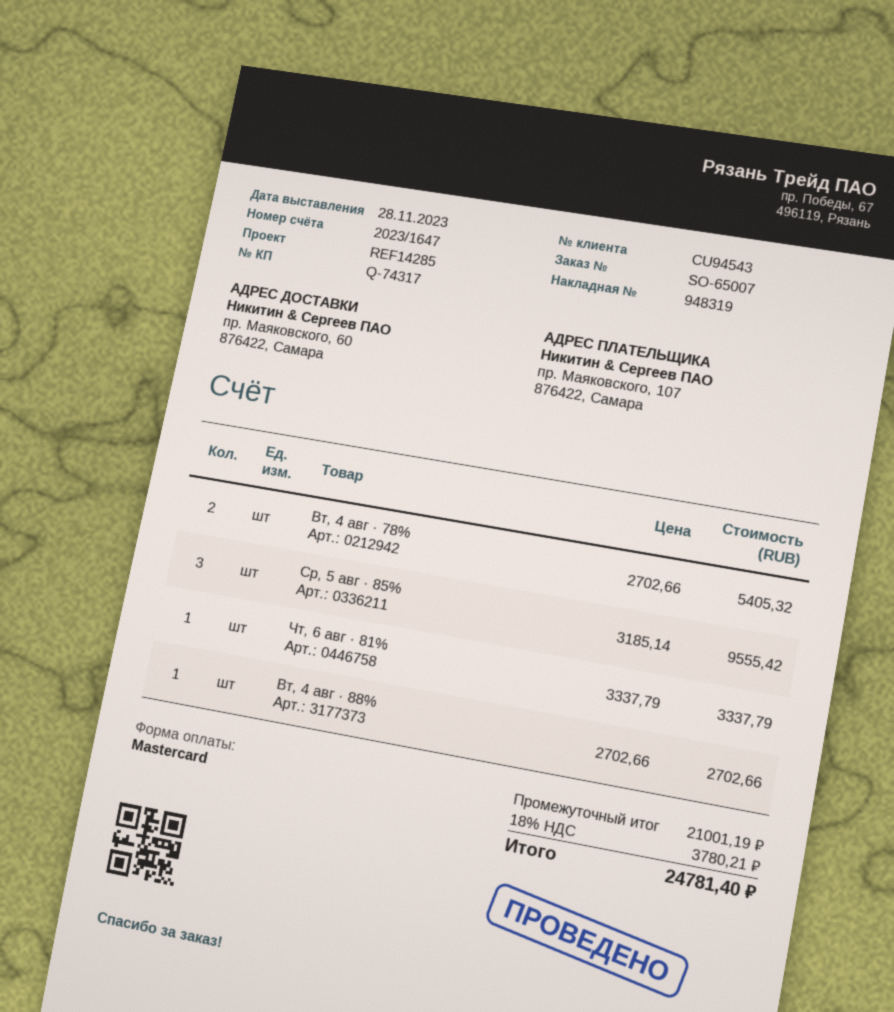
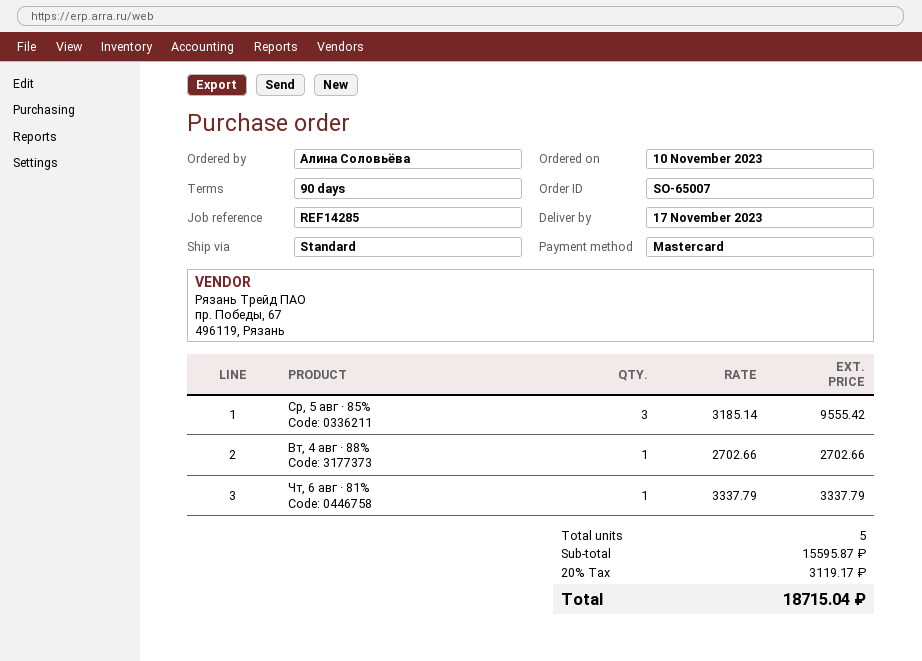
Вт, 4 авг · 78%: 2 x 2702.66 = 5405.32 -> none
subtotal: 21001.19 -> 15595.87
tax: 18% = 3780.21 -> 20% = 3119.17
total: 24781.40 -> 18715.04

